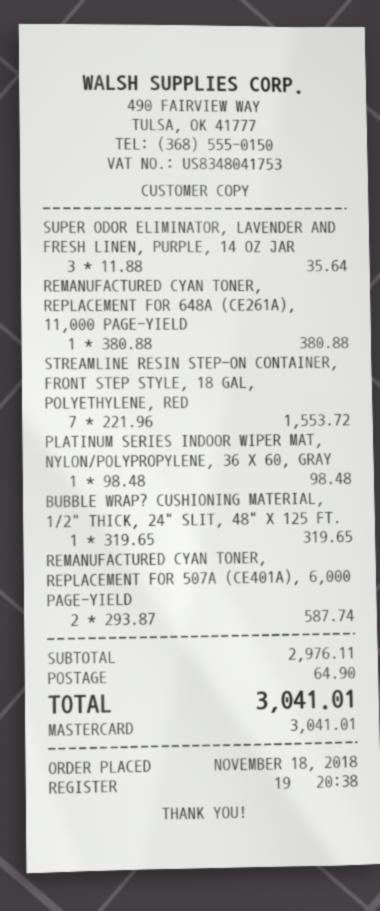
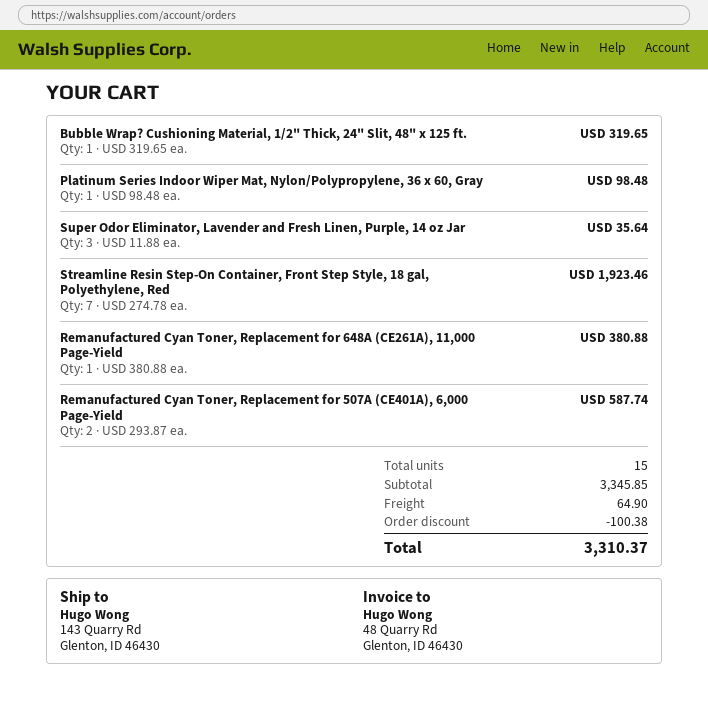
STREAMLINE RESIN STEP-ON CONTAINER, FRONT STEP STYLE, 18 GAL, POLYETHYLENE, RED: 7 x 221.96 = 1553.72 -> 7 x 274.78 = 1923.46
subtotal: 2976.11 -> 3345.85
discount: none -> 100.38
total: 3041.01 -> 3310.37

